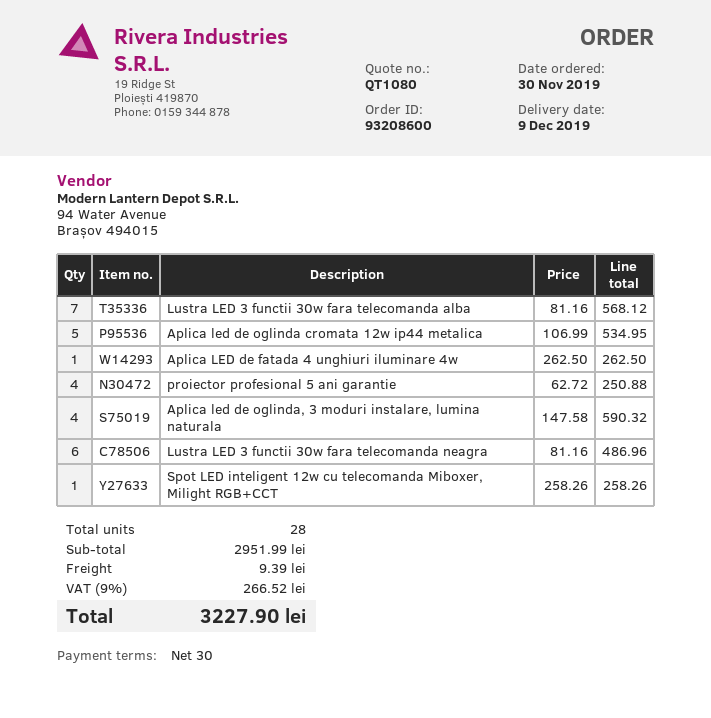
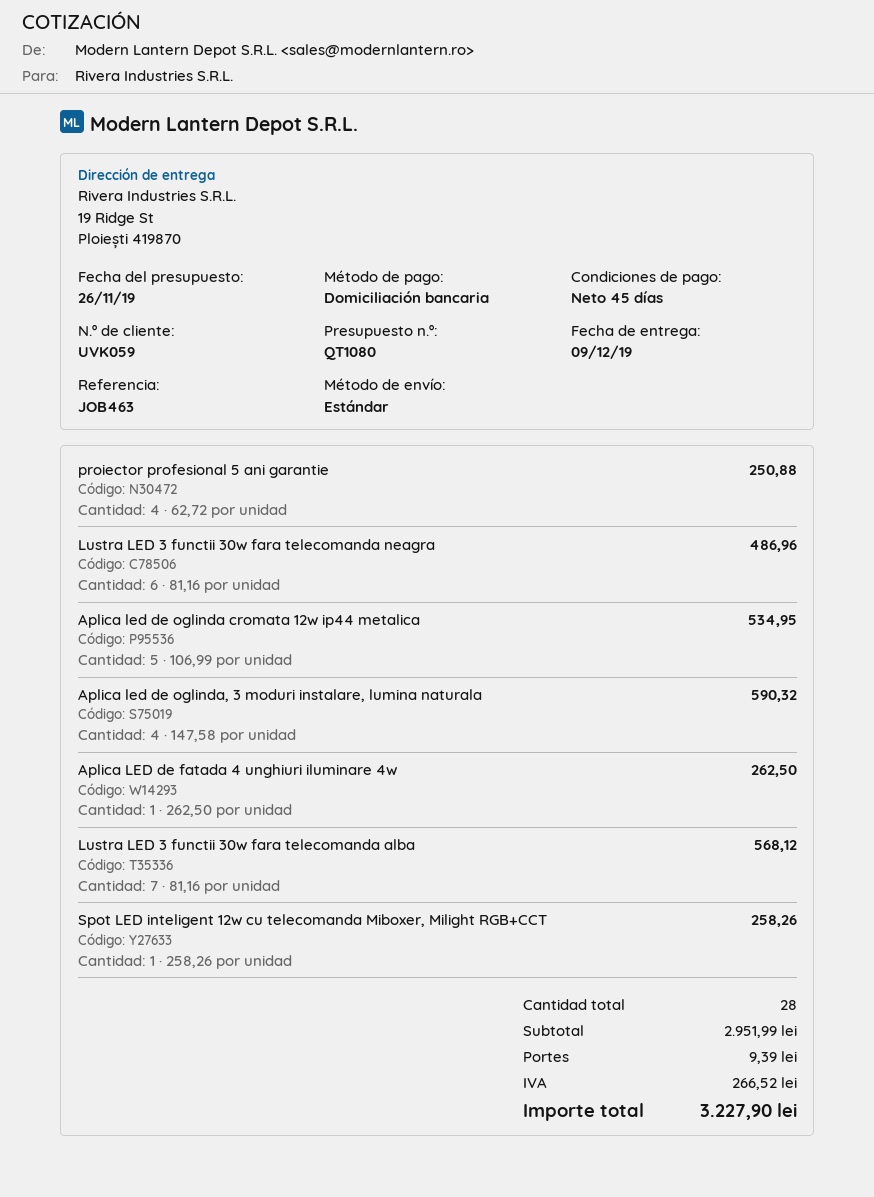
payment terms: 30 days -> 45 days

